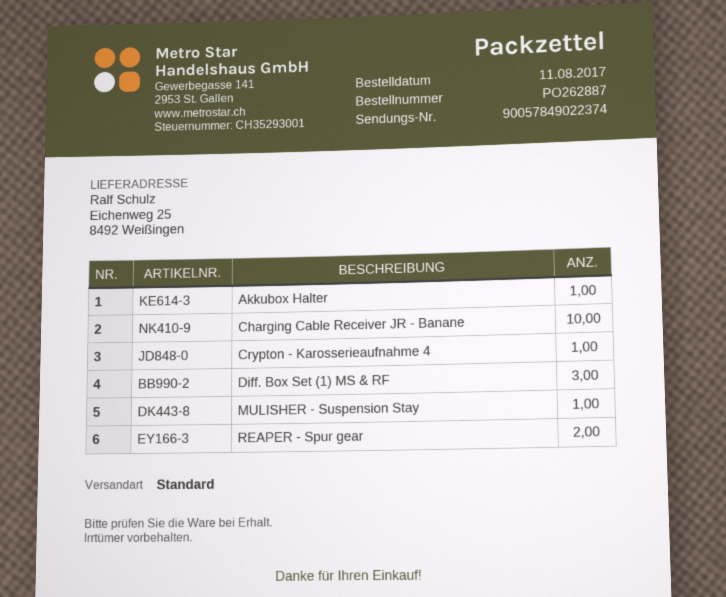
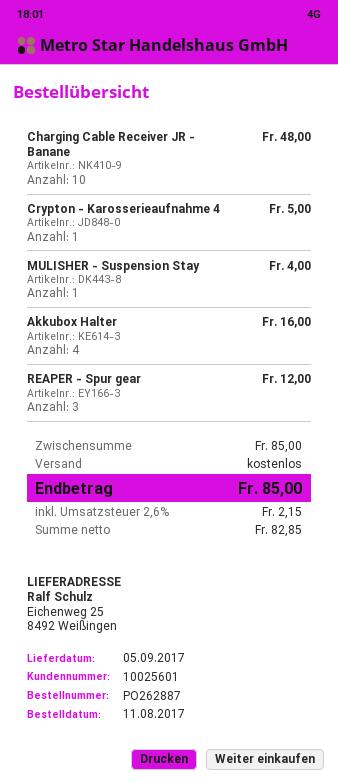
Akkubox Halter: 1 -> 4
Diff. Box Set (1) MS & RF: 3 -> none
REAPER - Spur gear: 2 -> 3

